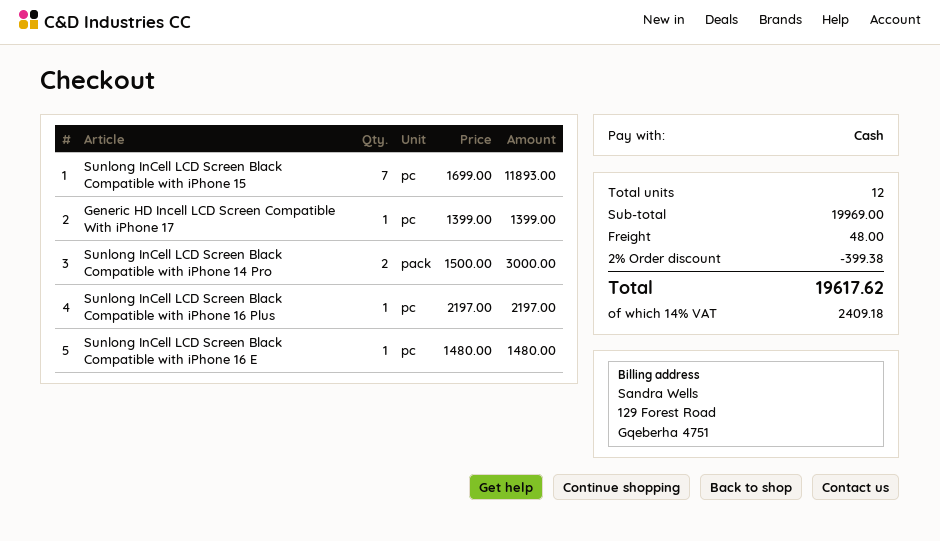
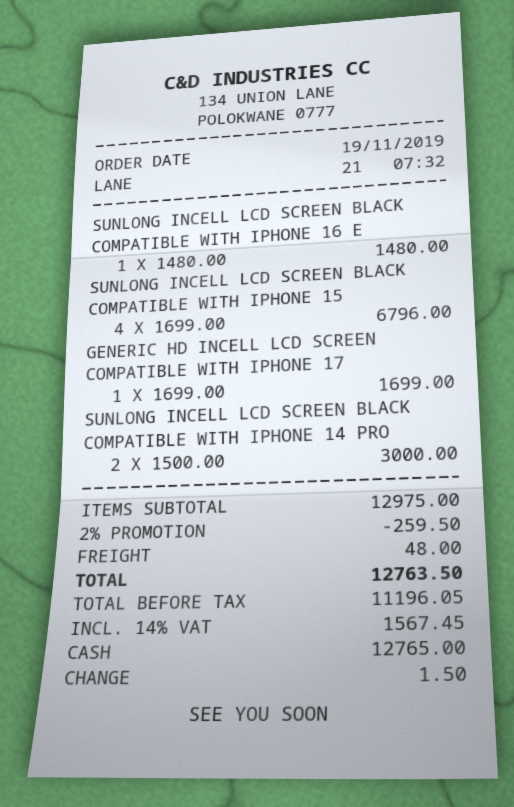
Sunlong InCell LCD Screen Black Compatible with iPhone 15: 7 x 1699.00 = 11893.00 -> 4 x 1699.00 = 6796.00
Generic HD Incell LCD Screen Compatible With iPhone 17: 1 x 1399.00 = 1399.00 -> 1 x 1699.00 = 1699.00
Sunlong InCell LCD Screen Black Compatible with iPhone 16 Plus: 1 x 2197.00 = 2197.00 -> none
subtotal: 19969.00 -> 12975.00
discount: 2% = 399.38 -> 2% = 259.50
tax: 14% = 2409.18 -> 14% = 1567.45
total: 19617.62 -> 12763.50

